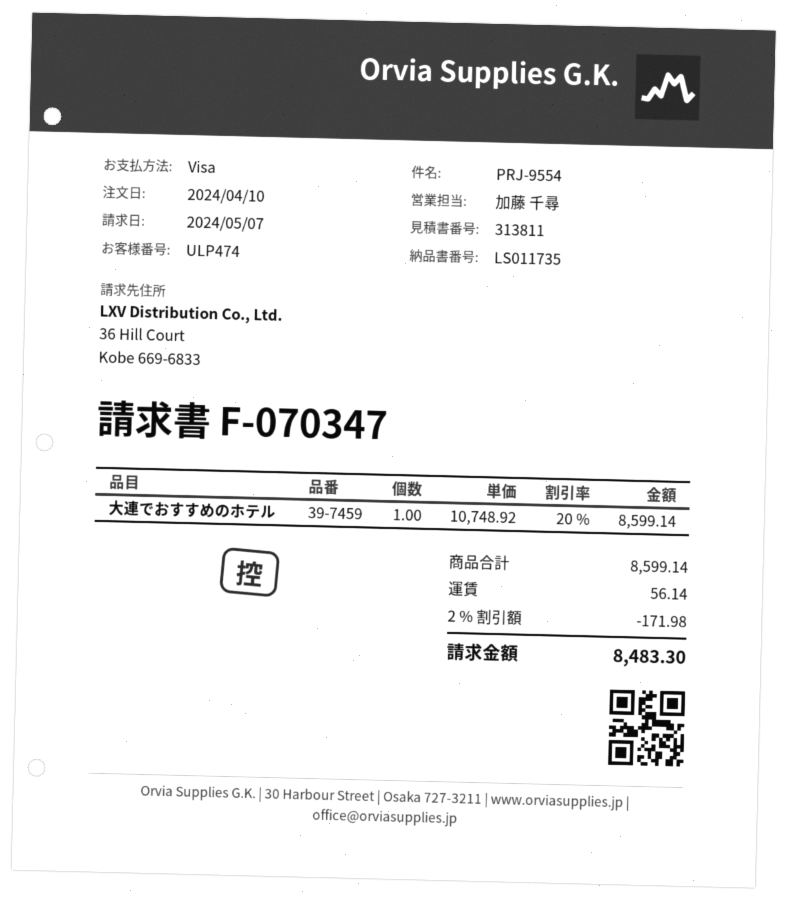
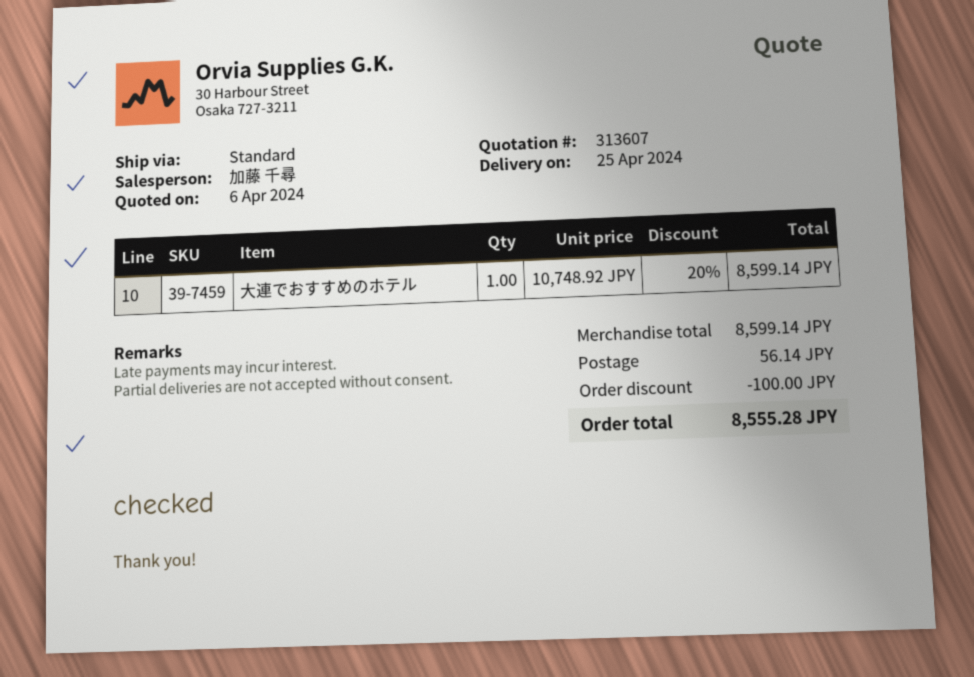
quote number: 313811 -> 313607
discount: 171.98 -> 100.00
total: 8483.30 -> 8555.28

